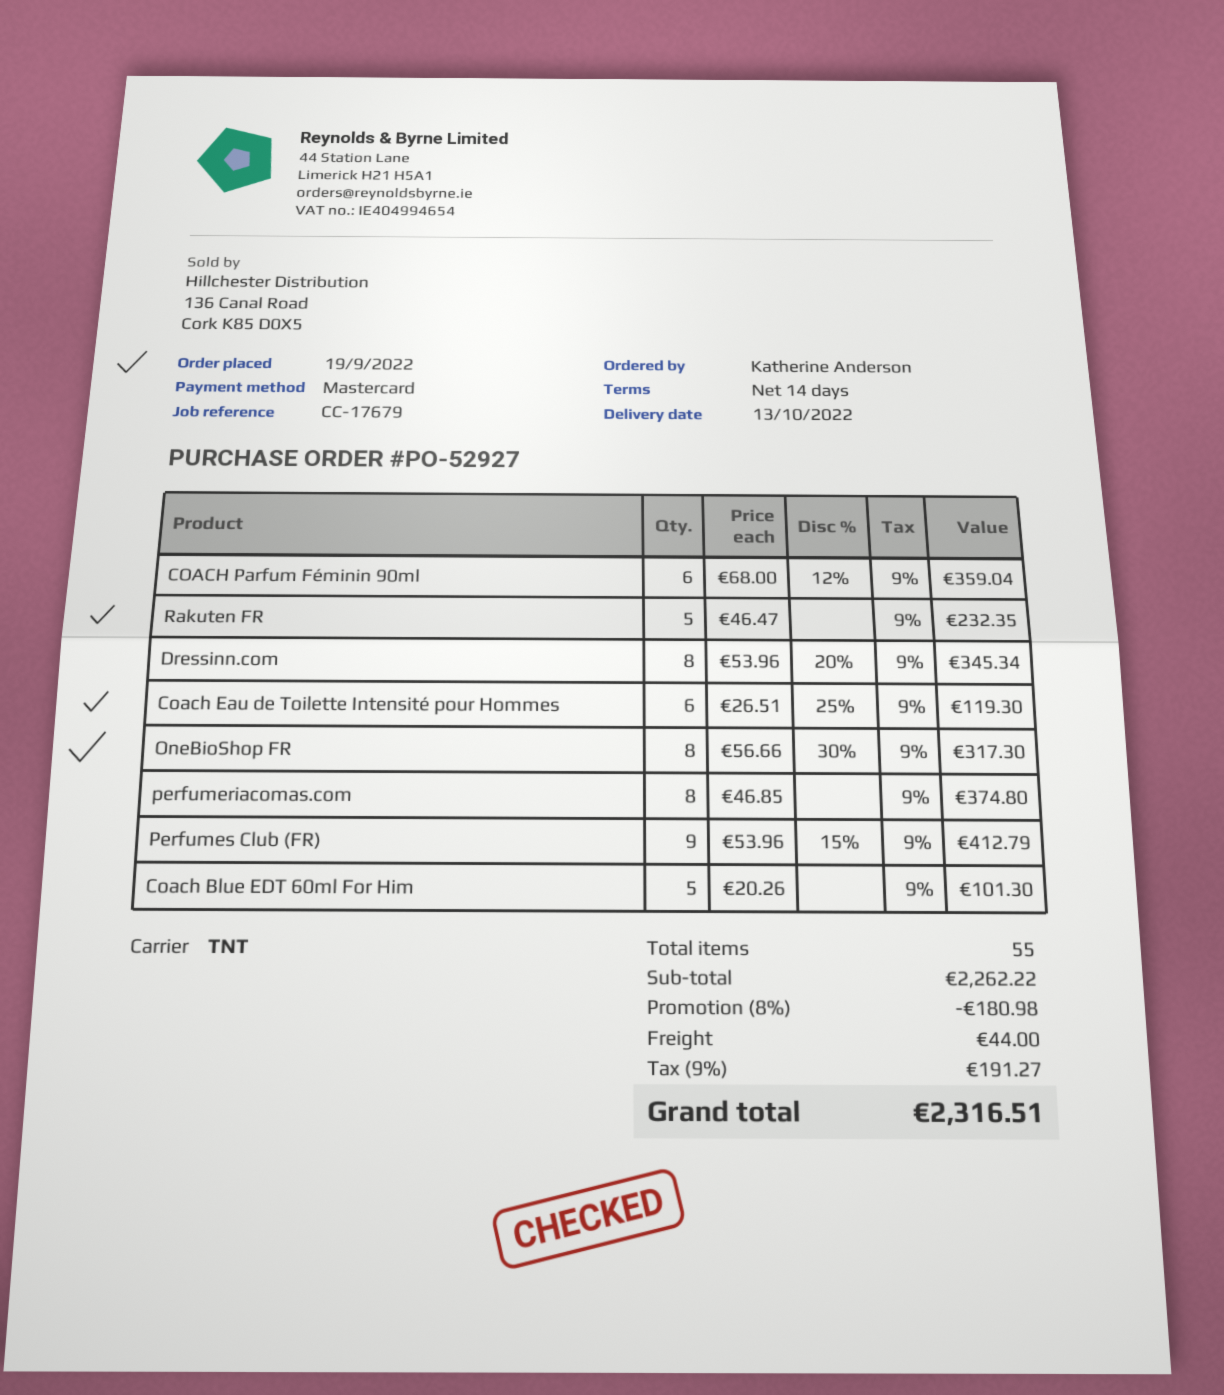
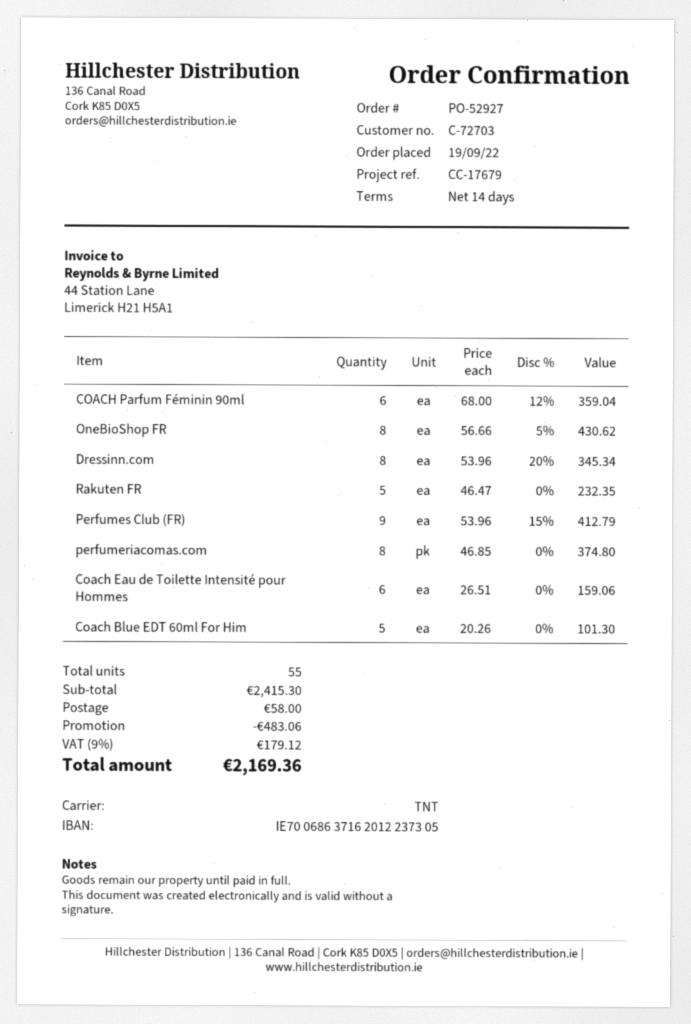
Coach Eau de Toilette Intensité pour Hommes: 6 x 26.51 - 25% = 119.30 -> 6 x 26.51 = 159.06
OneBioShop FR: 8 x 56.66 - 30% = 317.30 -> 8 x 56.66 - 5% = 430.62
subtotal: 2262.22 -> 2415.30
discount: 180.98 -> 483.06
shipping: 44.00 -> 58.00
tax: 9% = 191.27 -> 9% = 179.12
total: 2316.51 -> 2169.36

